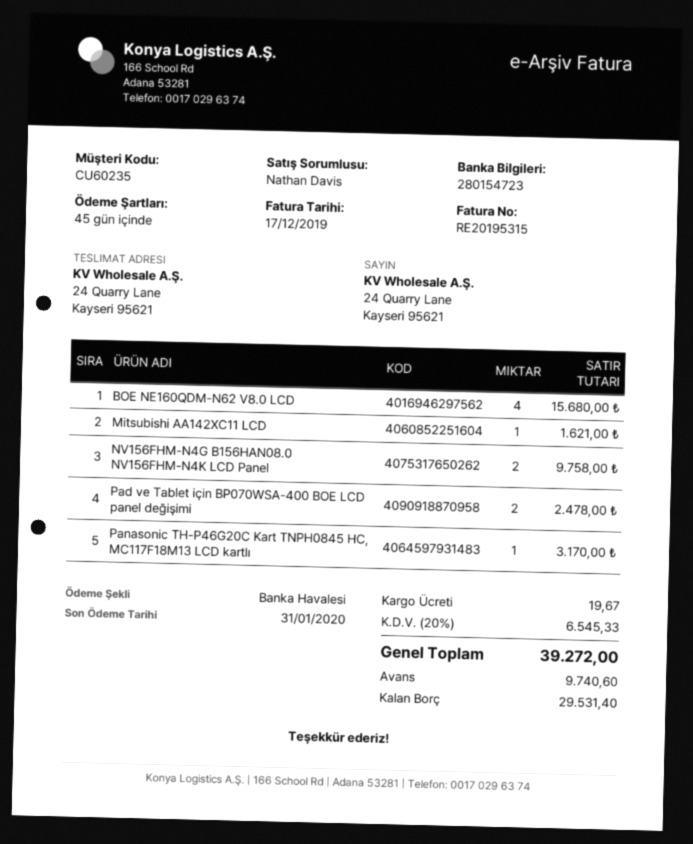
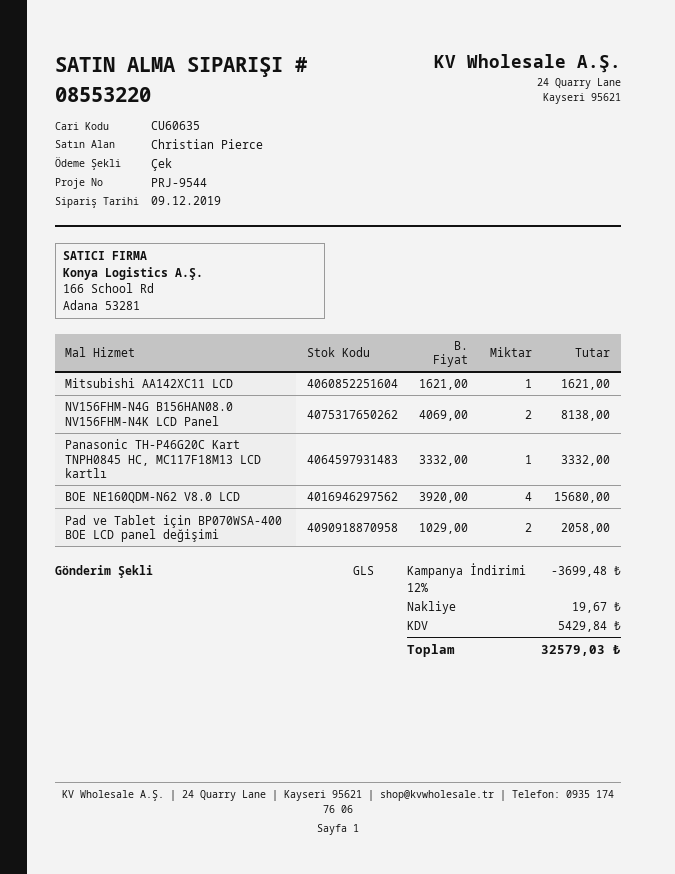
customer number: CU60235 -> CU60635
payment method: bank transfer -> cheque
NV156FHM-N4G B156HAN08.0 NV156FHM-N4K LCD Panel: 2 for 9758.00 -> 2 for 8138.00
Pad ve Tablet için BP070WSA-400 BOE LCD panel değişimi: 2 for 2478.00 -> 2 for 2058.00
Panasonic TH-P46G20C Kart TNPH0845 HC, MC117F18M13 LCD kartlı: 1 for 3170.00 -> 1 for 3332.00
discount: none -> 12% = 3699.48
tax: 6545.33 -> 5429.84
total: 39272.00 -> 32579.03

